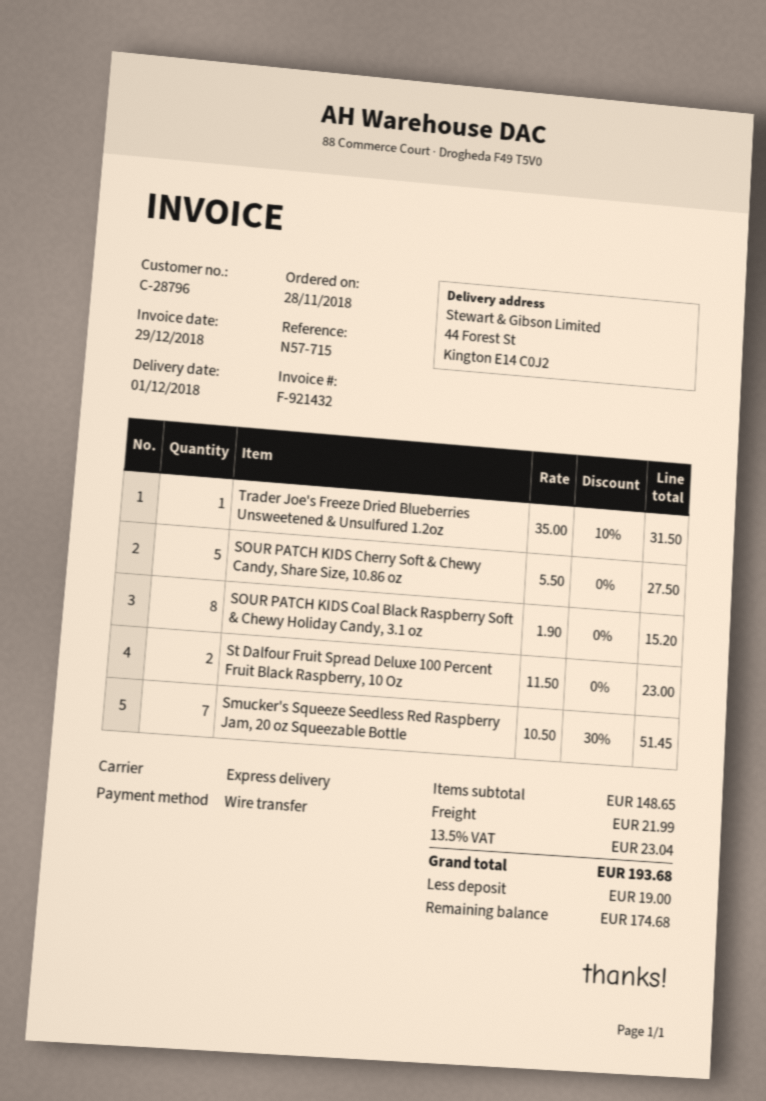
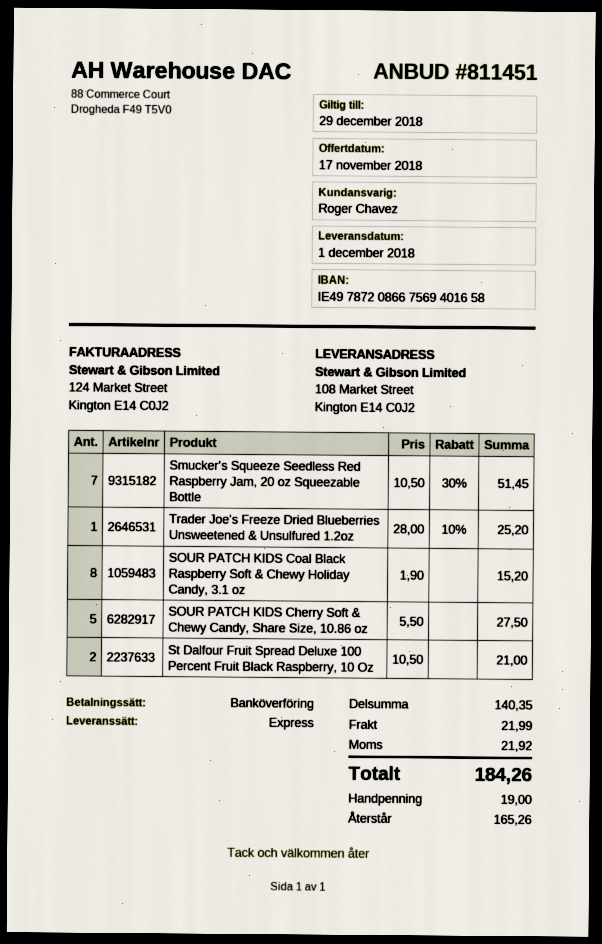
ship to: 44 Forest St, Kington E14 C0J2 -> 108 Market Street, Kington E14 C0J2
Trader Joe's Freeze Dried Blueberries Unsweetened & Unsulfured 1.2oz: 1 x 35.00 - 10% = 31.50 -> 1 x 28.00 - 10% = 25.20
St Dalfour Fruit Spread Deluxe 100 Percent Fruit Black Raspberry, 10 Oz: 2 x 11.50 = 23.00 -> 2 x 10.50 = 21.00
subtotal: 148.65 -> 140.35
tax: 23.04 -> 21.92
total: 193.68 -> 184.26
balance: 174.68 -> 165.26

